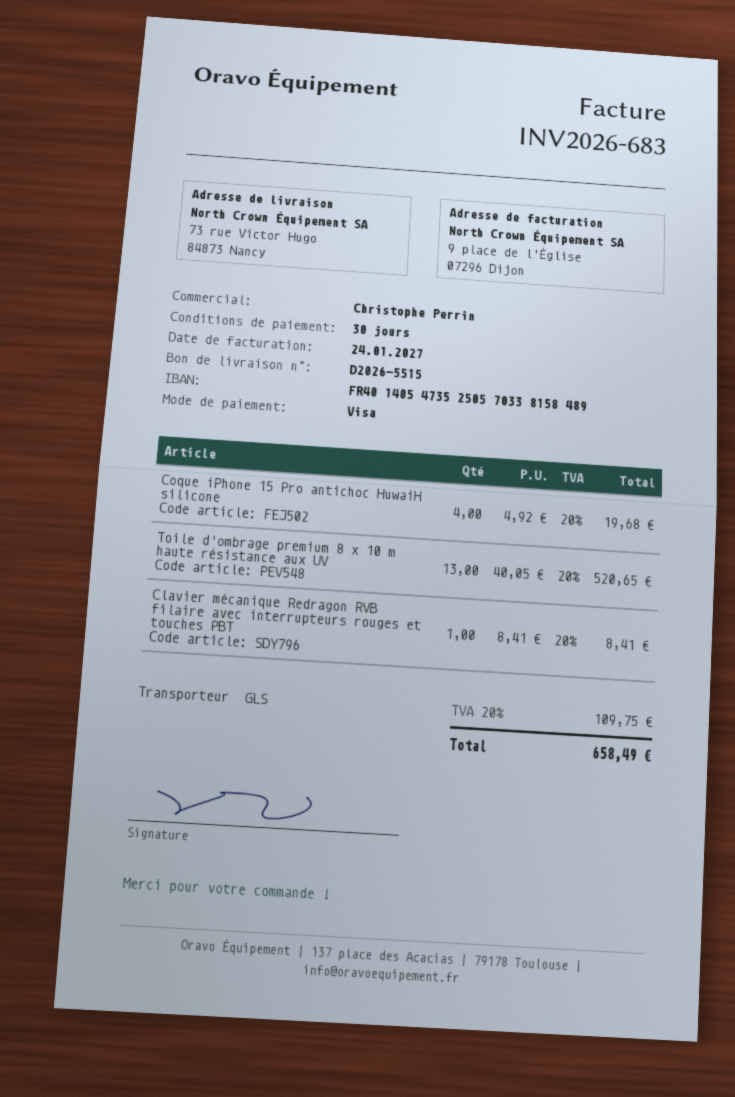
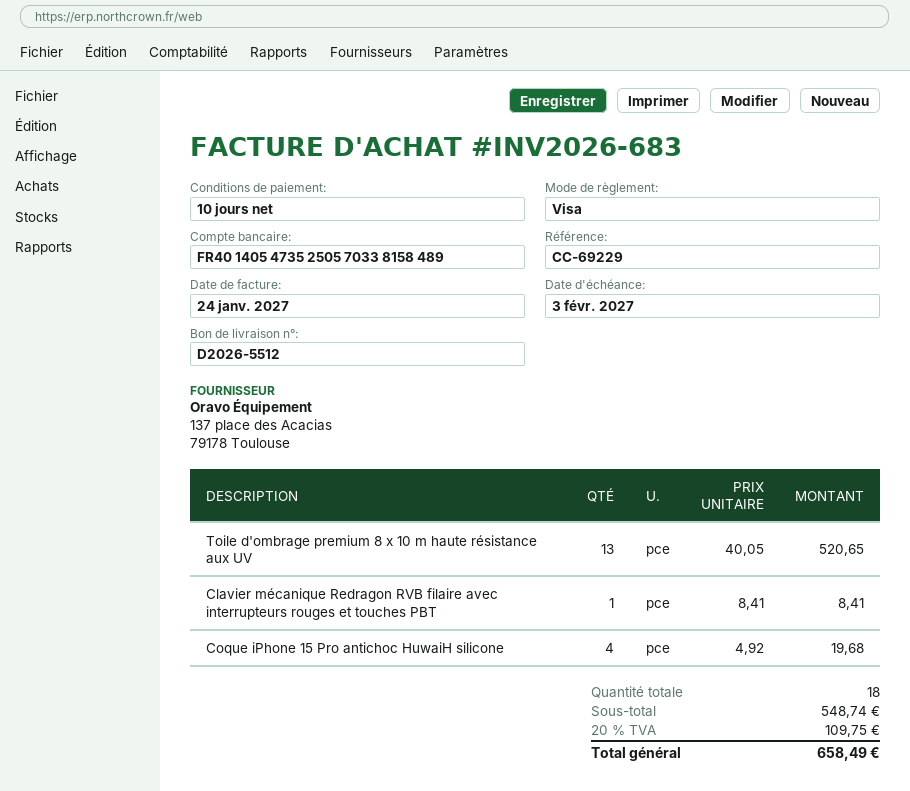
delivery note number: D2026-5515 -> D2026-5512
payment terms: 30 days -> 10 days

